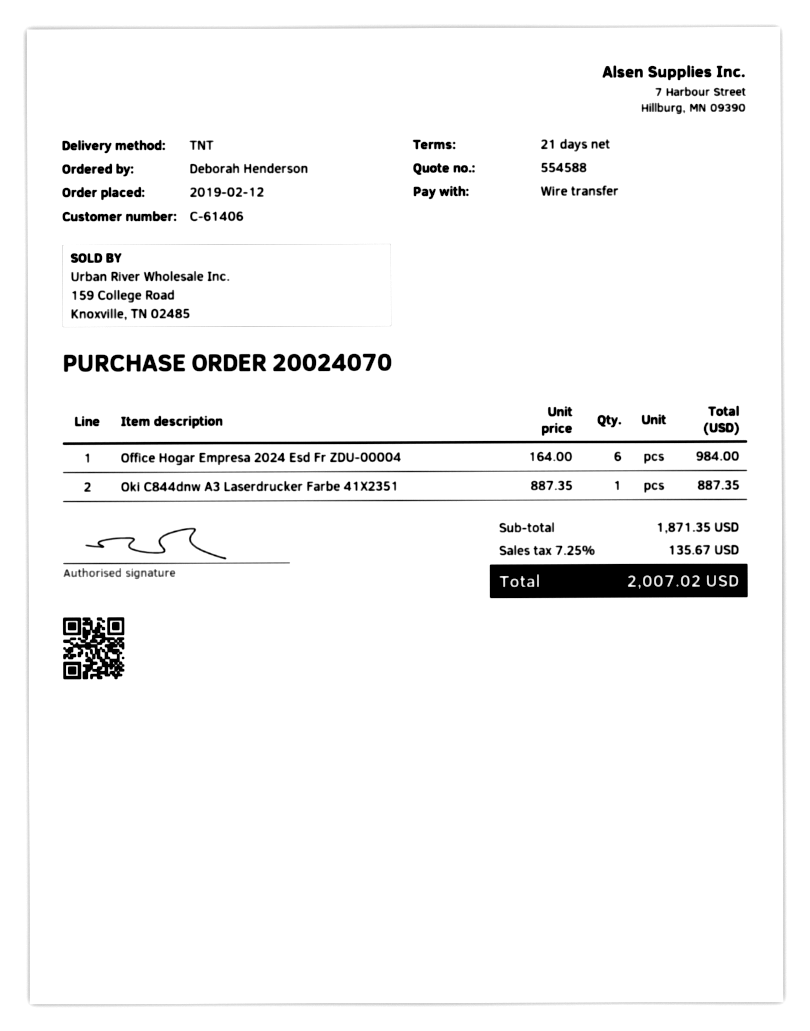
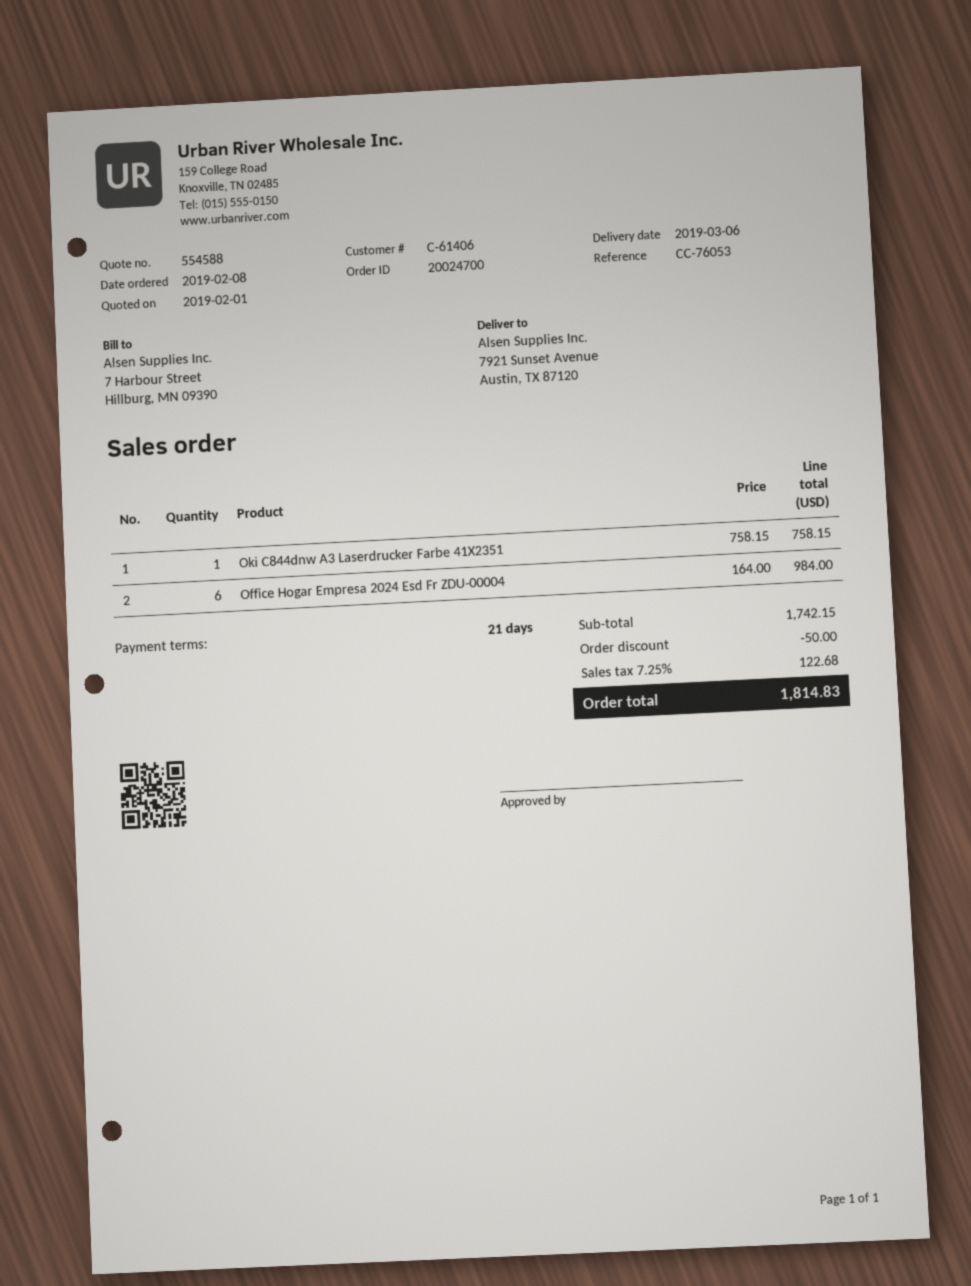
order number: 20024070 -> 20024700
order date: 2019-02-12 -> 2019-02-08
Oki C844dnw A3 Laserdrucker Farbe 41X2351: 1 x 887.35 = 887.35 -> 1 x 758.15 = 758.15
subtotal: 1871.35 -> 1742.15
discount: none -> 50.00
tax: 7.25% = 135.67 -> 7.25% = 122.68
total: 2007.02 -> 1814.83

